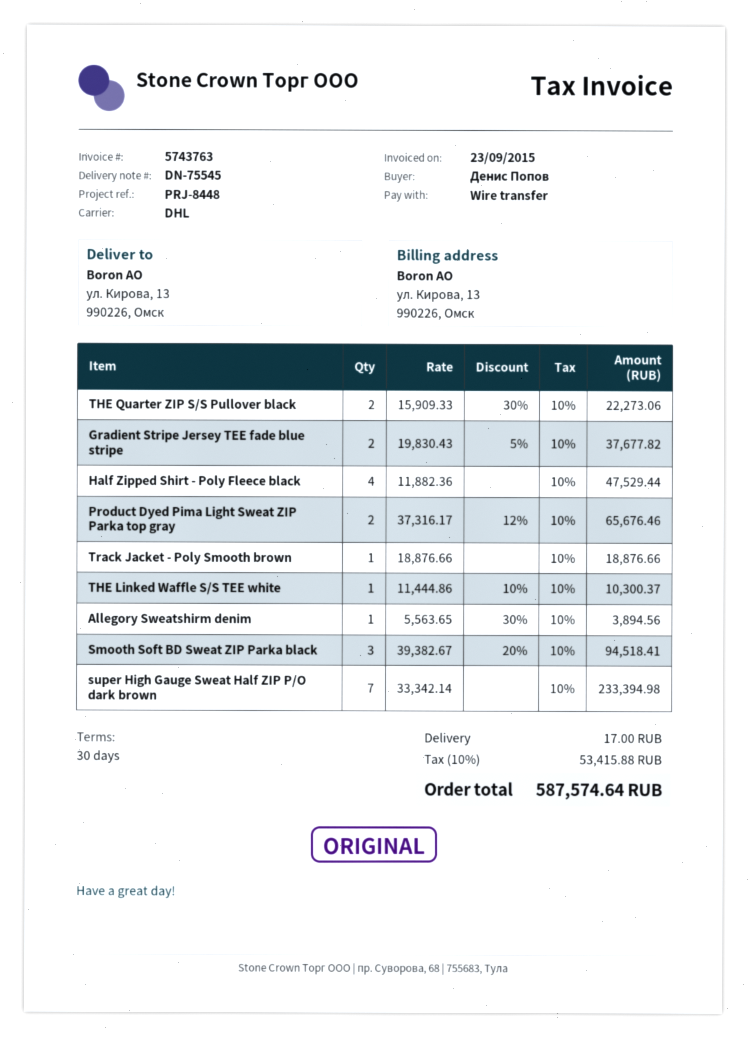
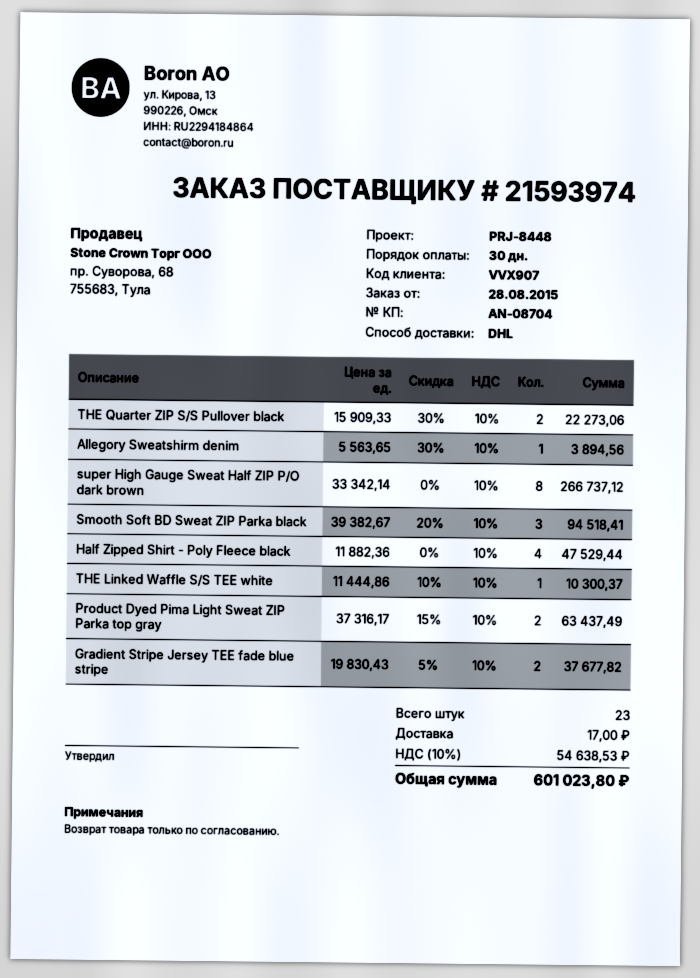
Product Dyed Pima Light Sweat ZIP Parka top gray: 2 x 37316.17 - 12% = 65676.46 -> 2 x 37316.17 - 15% = 63437.49
Track Jacket - Poly Smooth brown: 1 x 18876.66 = 18876.66 -> none
super High Gauge Sweat Half ZIP P/O dark brown: 7 x 33342.14 = 233394.98 -> 8 x 33342.14 = 266737.12
tax: 10% = 53415.88 -> 10% = 54638.53
total: 587574.64 -> 601023.80

